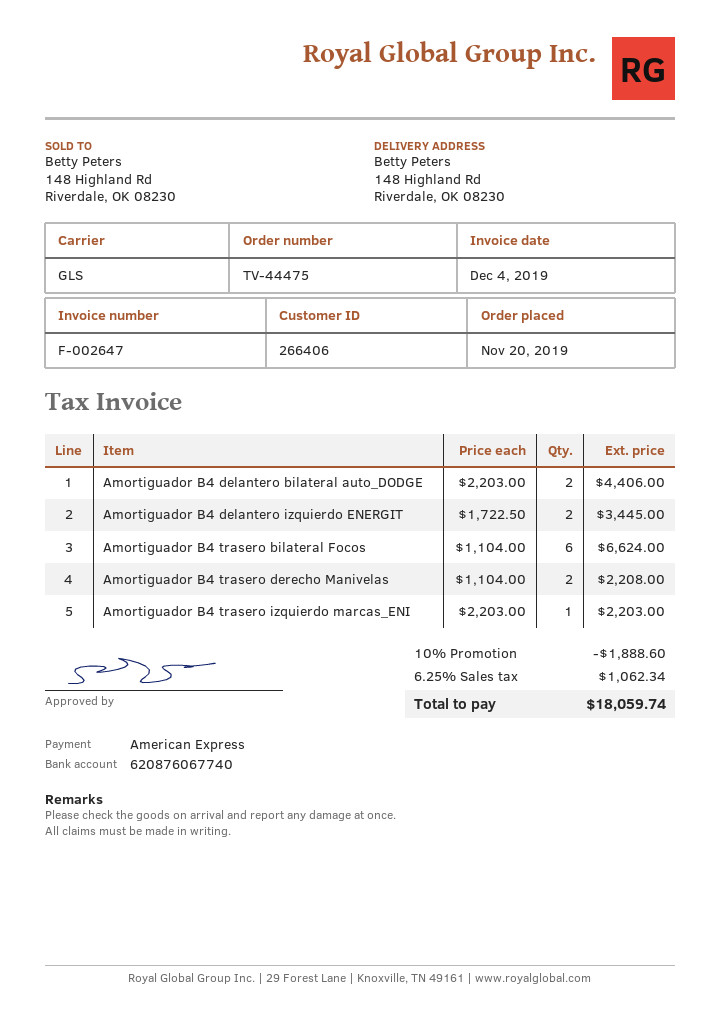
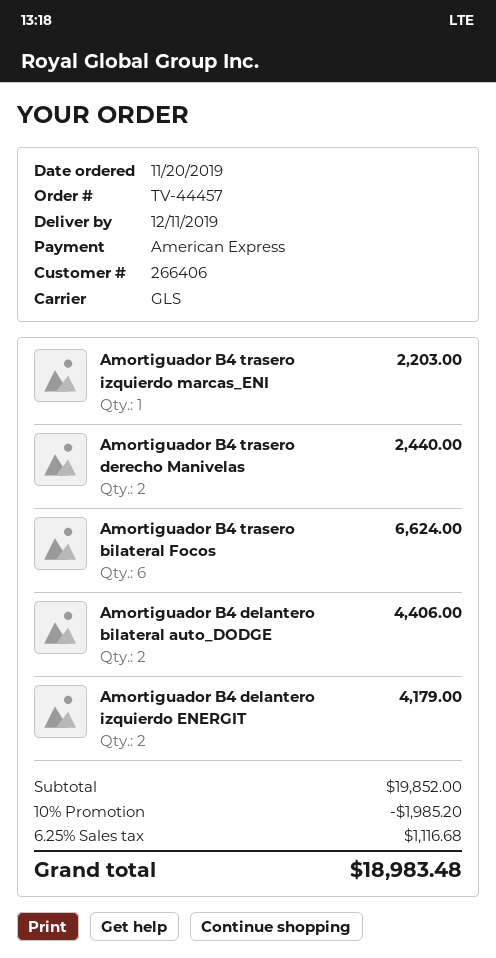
order number: TV-44475 -> TV-44457
Amortiguador B4 delantero izquierdo ENERGIT: 2 for 3445.00 -> 2 for 4179.00
Amortiguador B4 trasero derecho Manivelas: 2 for 2208.00 -> 2 for 2440.00
discount: 10% = 1888.60 -> 10% = 1985.20
tax: 6.25% = 1062.34 -> 6.25% = 1116.68
total: 18059.74 -> 18983.48

